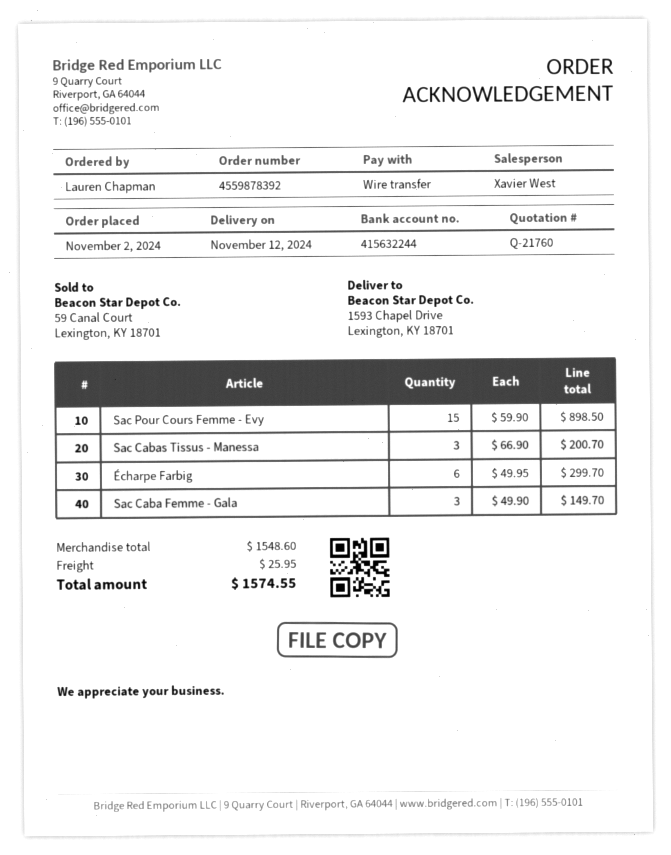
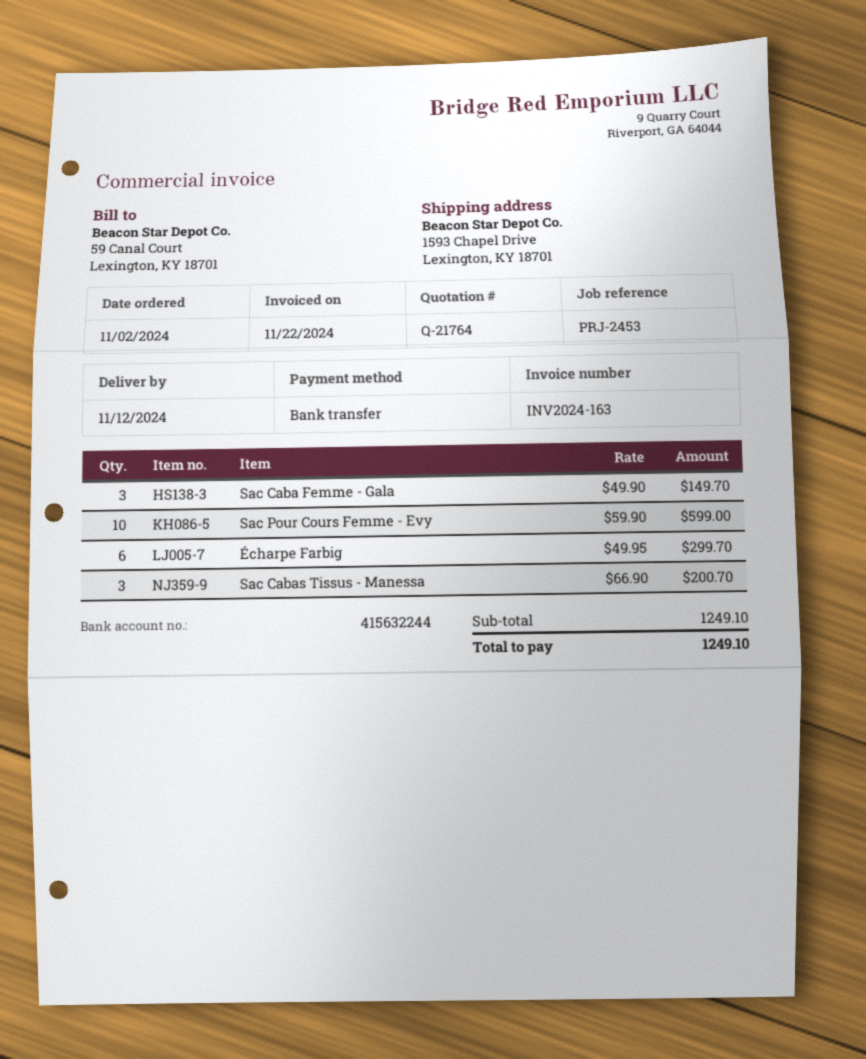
quote number: Q-21760 -> Q-21764
Sac Pour Cours Femme - Evy: 15 x 59.90 = 898.50 -> 10 x 59.90 = 599.00
subtotal: 1548.60 -> 1249.10
shipping: 25.95 -> none
total: 1574.55 -> 1249.10

